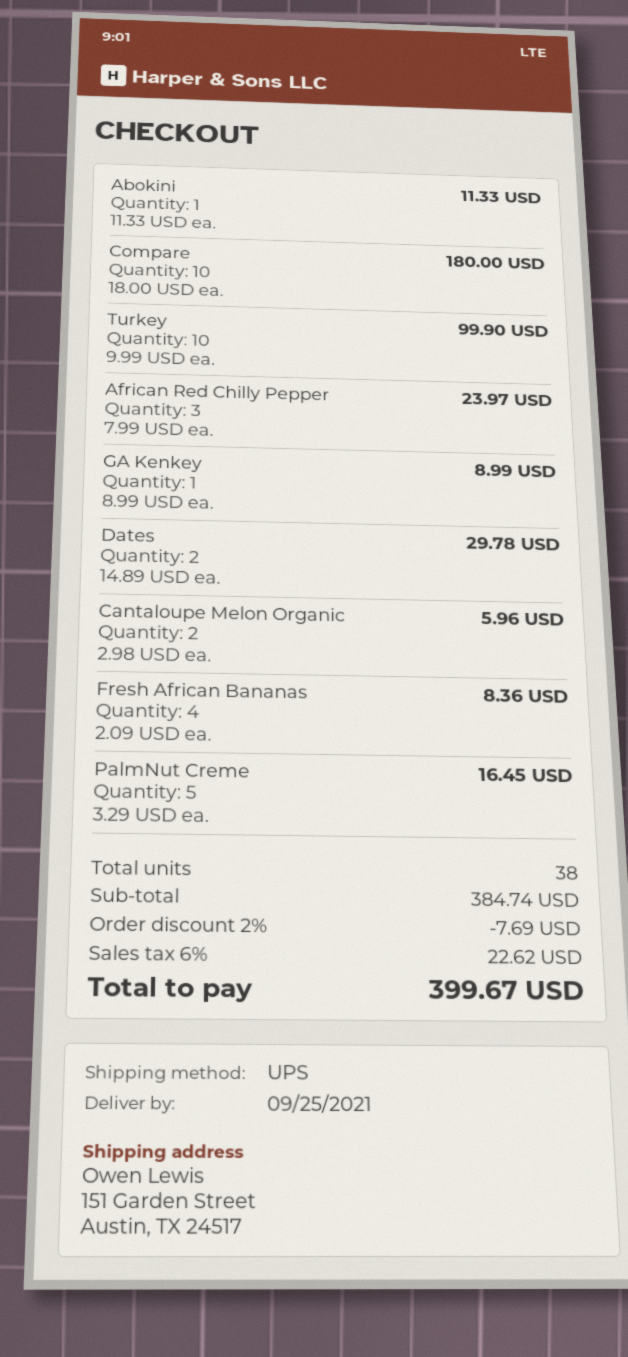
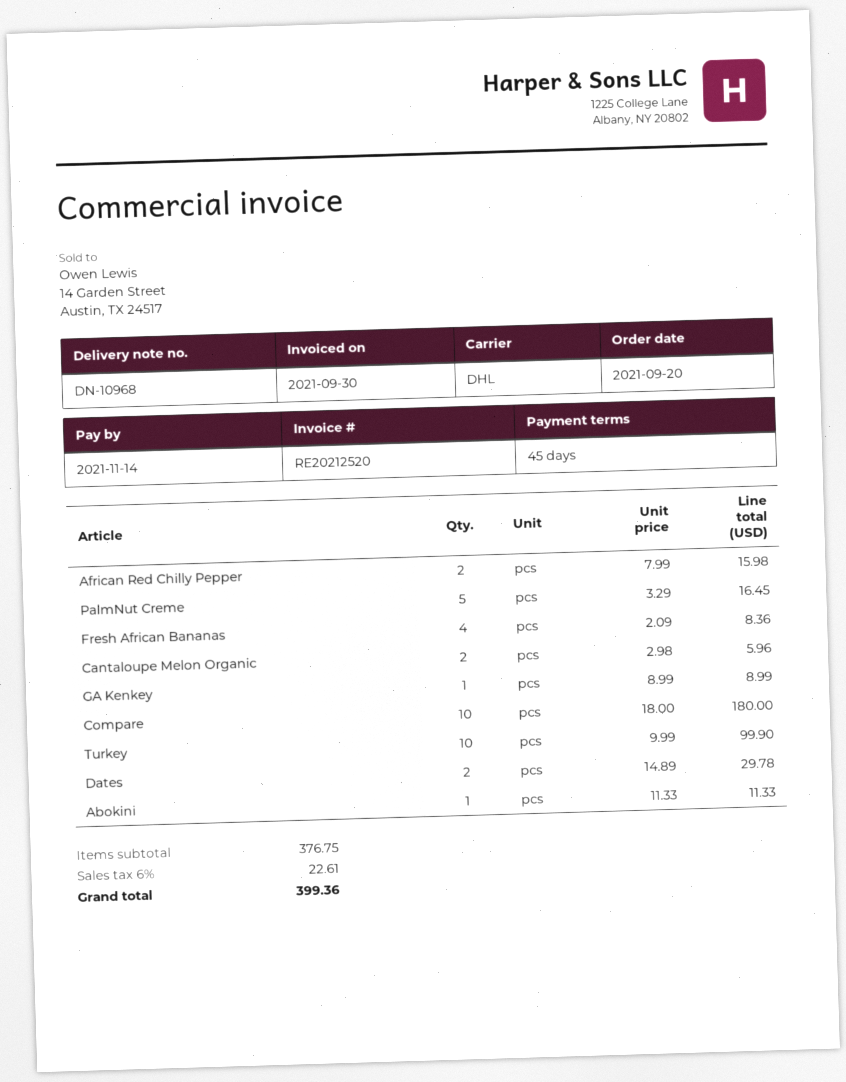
shipping method: UPS -> DHL
African Red Chilly Pepper: 3 x 7.99 = 23.97 -> 2 x 7.99 = 15.98
subtotal: 384.74 -> 376.75
discount: 2% = 7.69 -> none
tax: 6% = 22.62 -> 6% = 22.61
total: 399.67 -> 399.36

